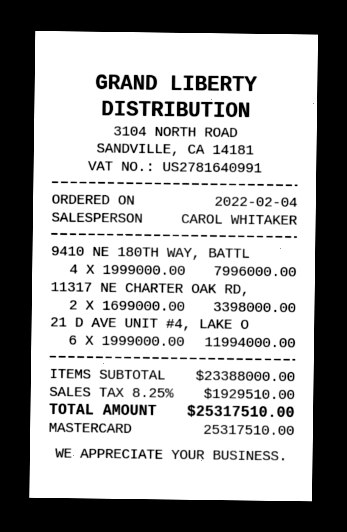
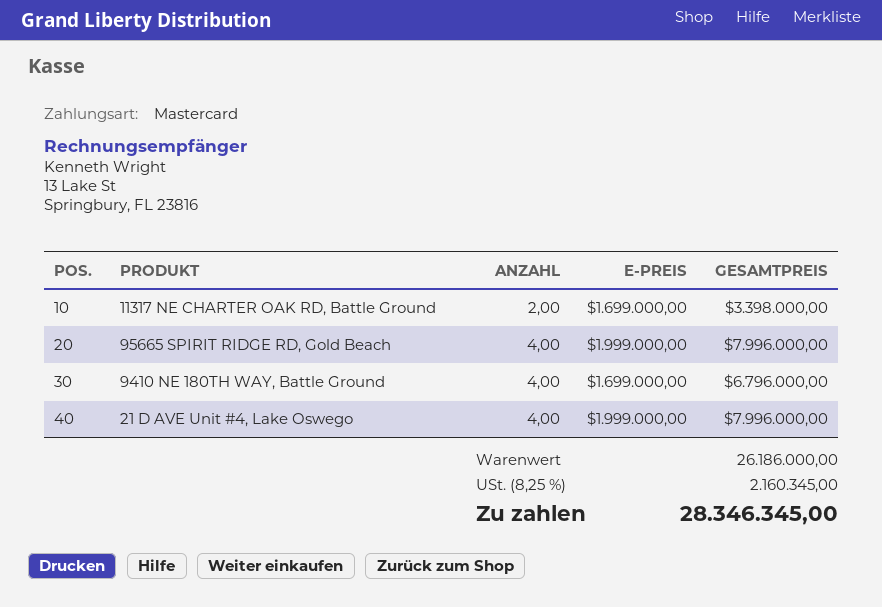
9410 NE 180TH WAY, BATTL: 4 x 1999000.00 = 7996000.00 -> 4 x 1699000.00 = 6796000.00
21 D AVE UNIT #4, LAKE O: 6 x 1999000.00 = 11994000.00 -> 4 x 1999000.00 = 7996000.00
95665 SPIRIT RIDGE RD, Gold Beach: none -> 4 x 1999000.00 = 7996000.00
subtotal: 23388000.00 -> 26186000.00
tax: 8.25% = 1929510.00 -> 8.25% = 2160345.00
total: 25317510.00 -> 28346345.00

